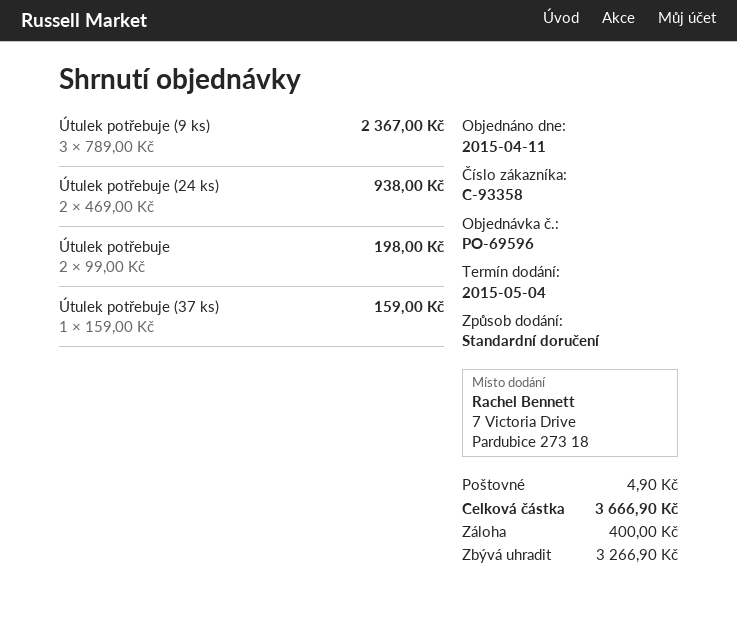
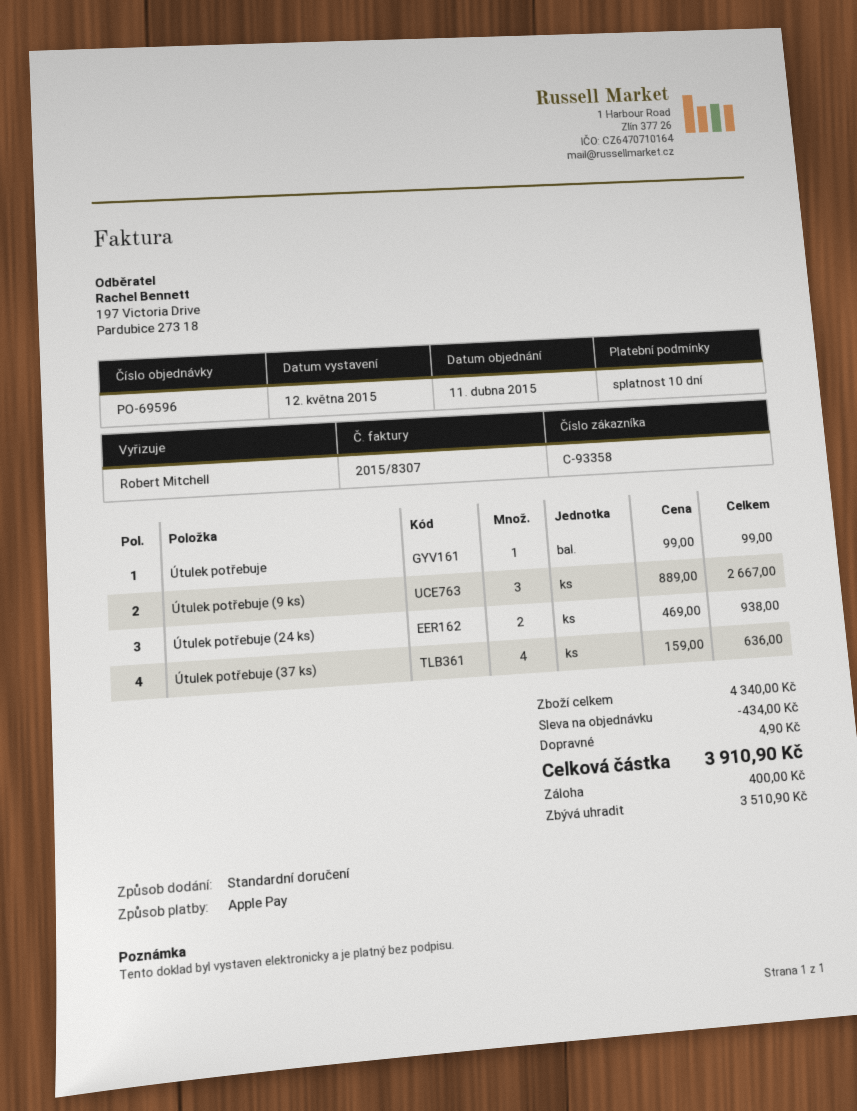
Útulek potřebuje (9 ks): 3 x 789.00 = 2367.00 -> 3 x 889.00 = 2667.00
Útulek potřebuje: 2 x 99.00 = 198.00 -> 1 x 99.00 = 99.00
Útulek potřebuje (37 ks): 1 x 159.00 = 159.00 -> 4 x 159.00 = 636.00
discount: none -> 434.00
total: 3666.90 -> 3910.90
balance: 3266.90 -> 3510.90

